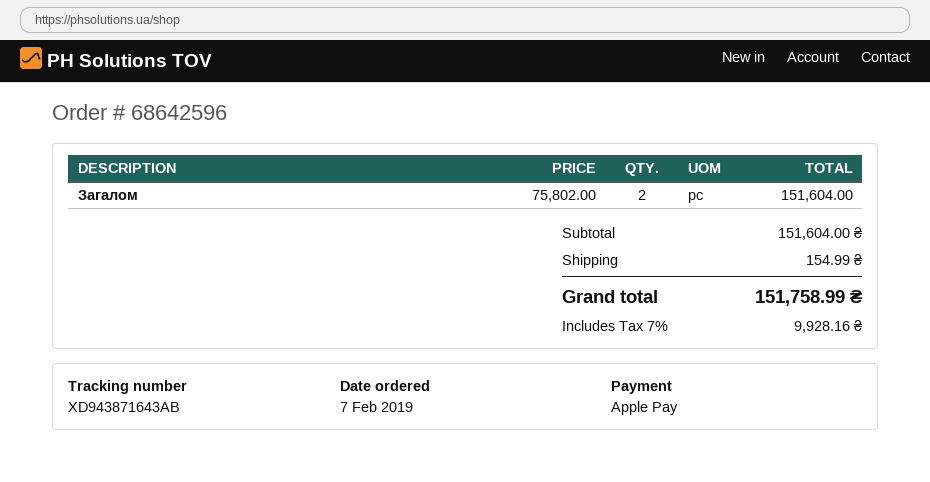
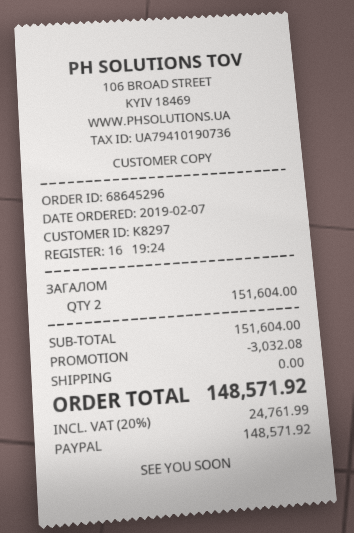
order number: 68642596 -> 68645296
payment method: Apple Pay -> PayPal
discount: none -> 3032.08
shipping: 154.99 -> 0.00
tax: 7% = 9928.16 -> 20% = 24761.99
total: 151758.99 -> 148571.92

